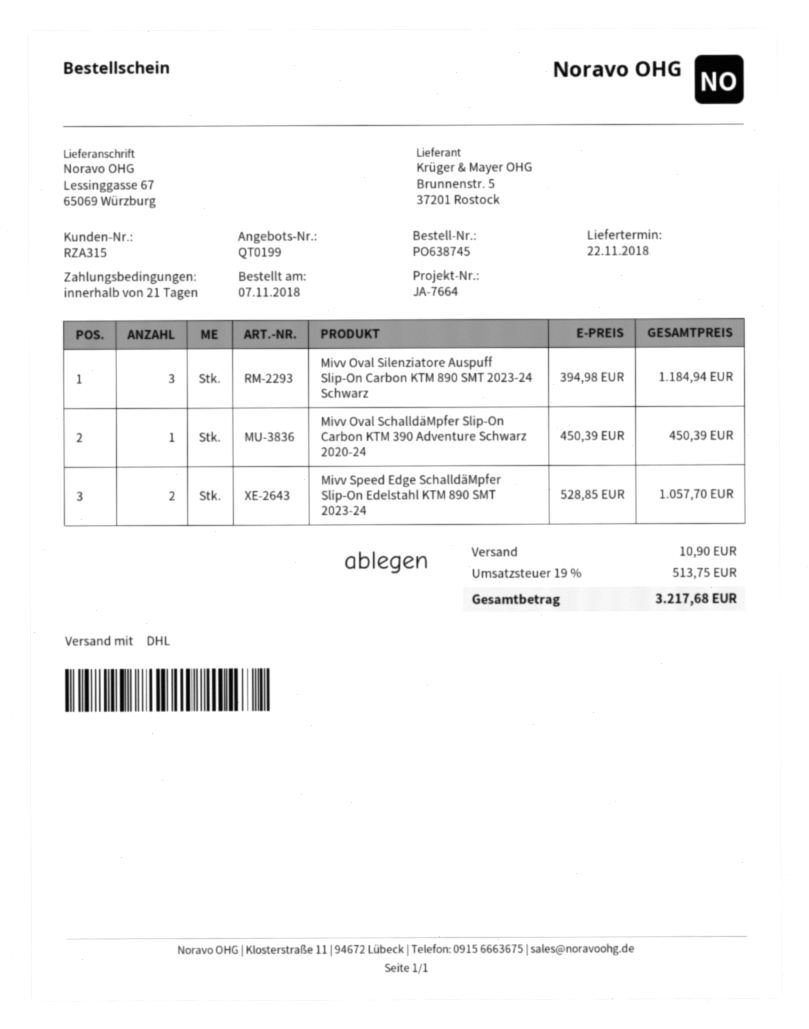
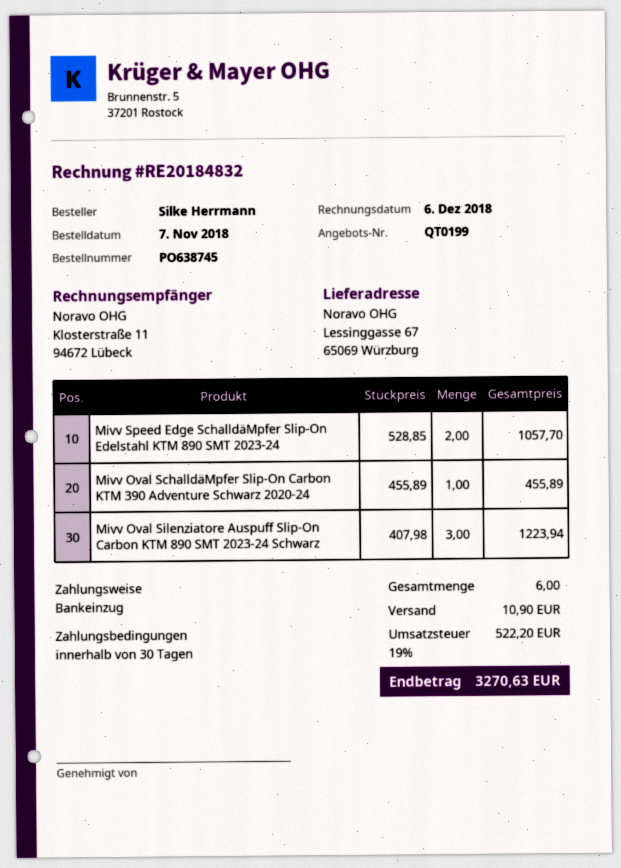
payment terms: 21 days -> 30 days
Mivv Oval Silenziatore Auspuff Slip-On Carbon KTM 890 SMT 2023-24 Schwarz: 3 x 394.98 = 1184.94 -> 3 x 407.98 = 1223.94
Mivv Oval SchalldäMpfer Slip-On Carbon KTM 390 Adventure Schwarz 2020-24: 1 x 450.39 = 450.39 -> 1 x 455.89 = 455.89
tax: 19% = 513.75 -> 19% = 522.20
total: 3217.68 -> 3270.63

